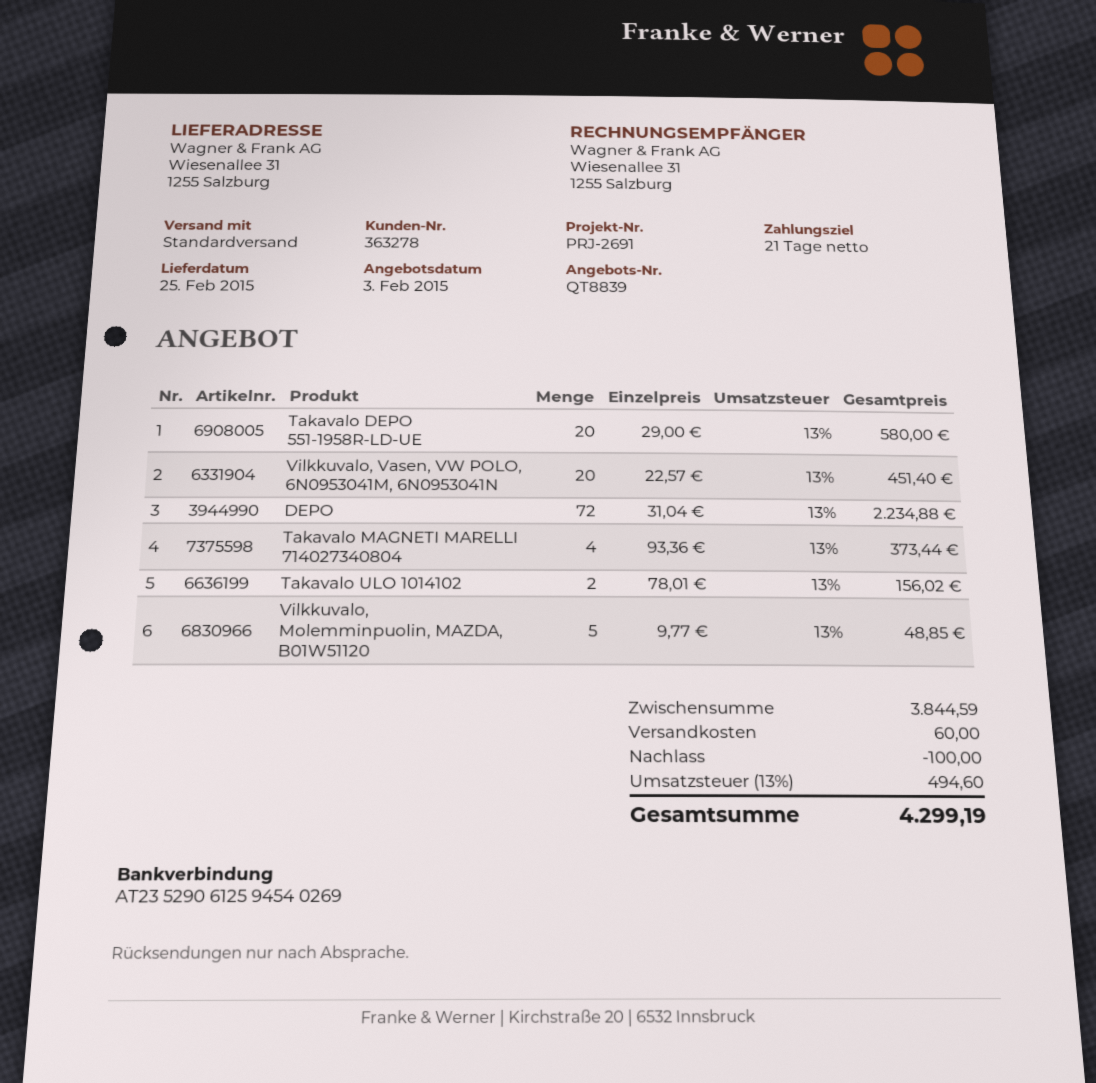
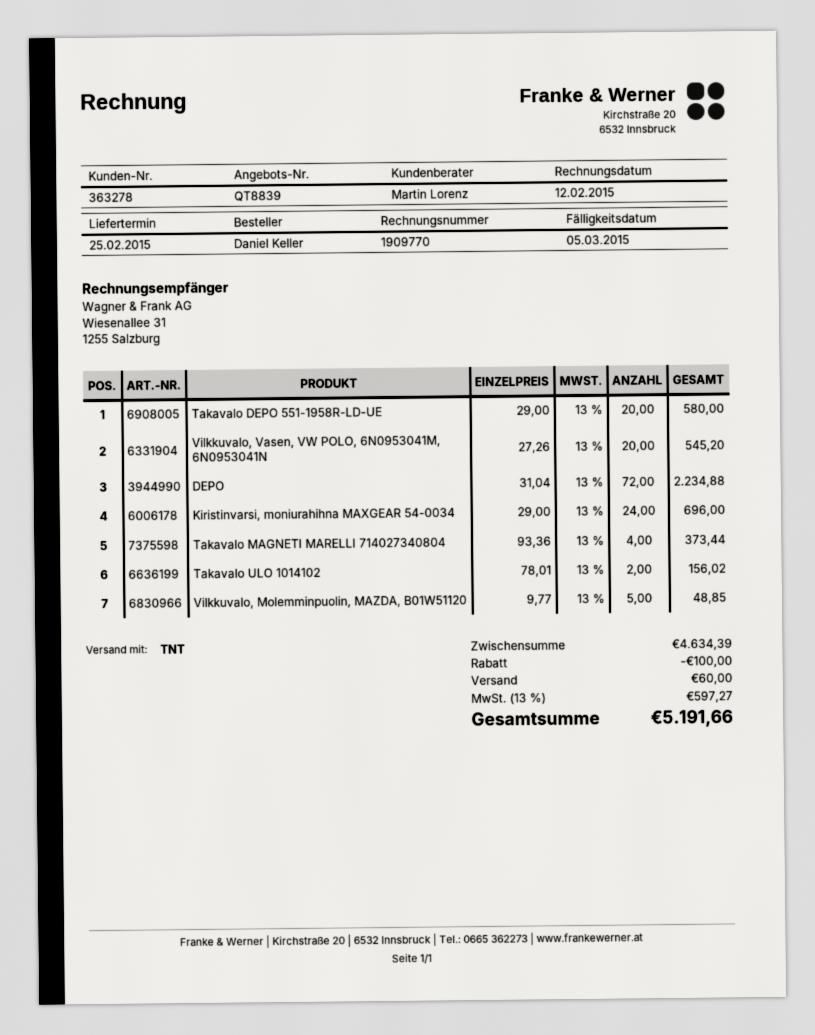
shipping method: standard -> TNT
Vilkkuvalo, Vasen, VW POLO, 6N0953041M, 6N0953041N: 20 x 22.57 = 451.40 -> 20 x 27.26 = 545.20
Kiristinvarsi, moniurahihna MAXGEAR 54-0034: none -> 24 x 29.00 = 696.00
subtotal: 3844.59 -> 4634.39
tax: 13% = 494.60 -> 13% = 597.27
total: 4299.19 -> 5191.66

